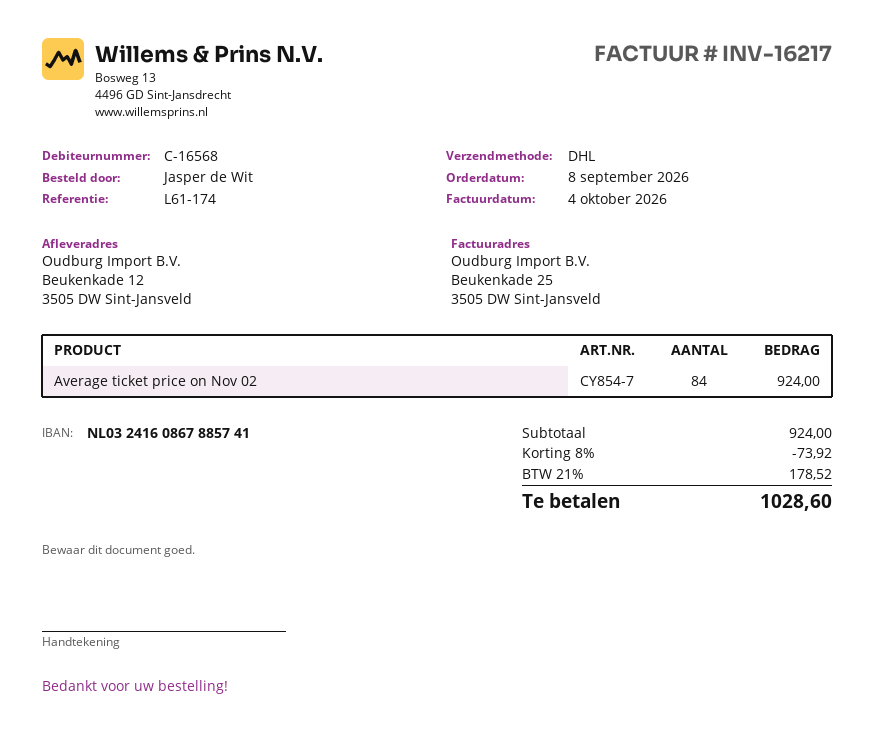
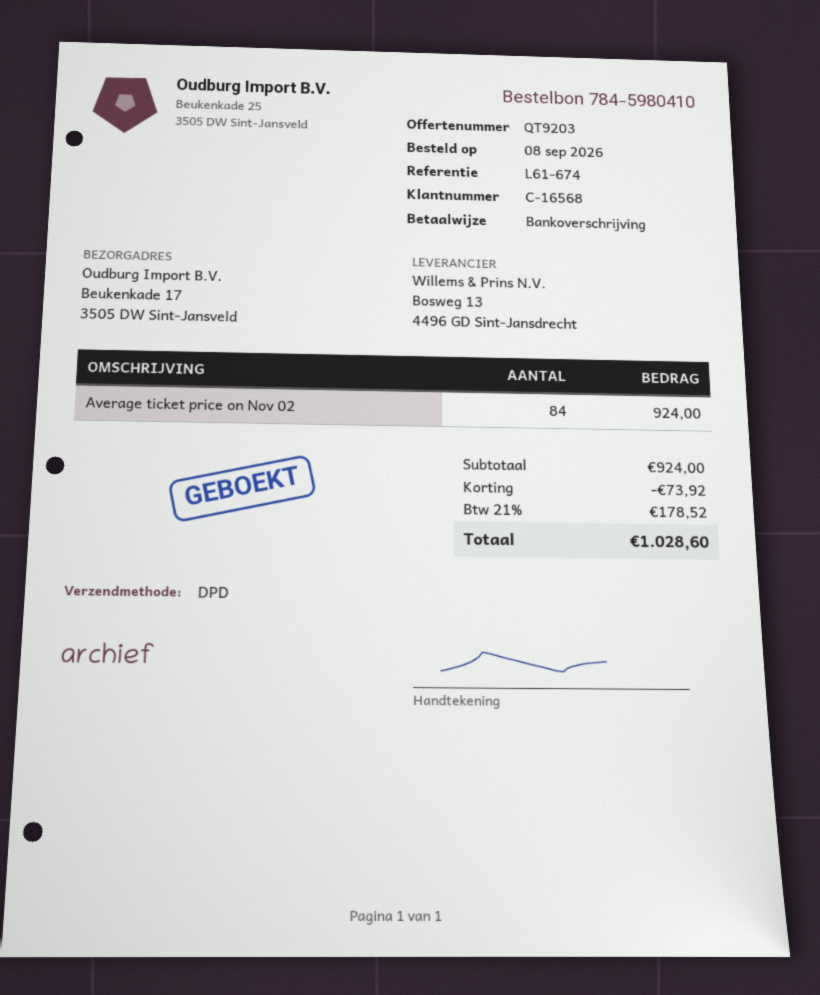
reference: L61-174 -> L61-674
shipping method: DHL -> DPD
ship to: Beukenkade 12, 3505 DW Sint-Jansveld -> Beukenkade 17, 3505 DW Sint-Jansveld

